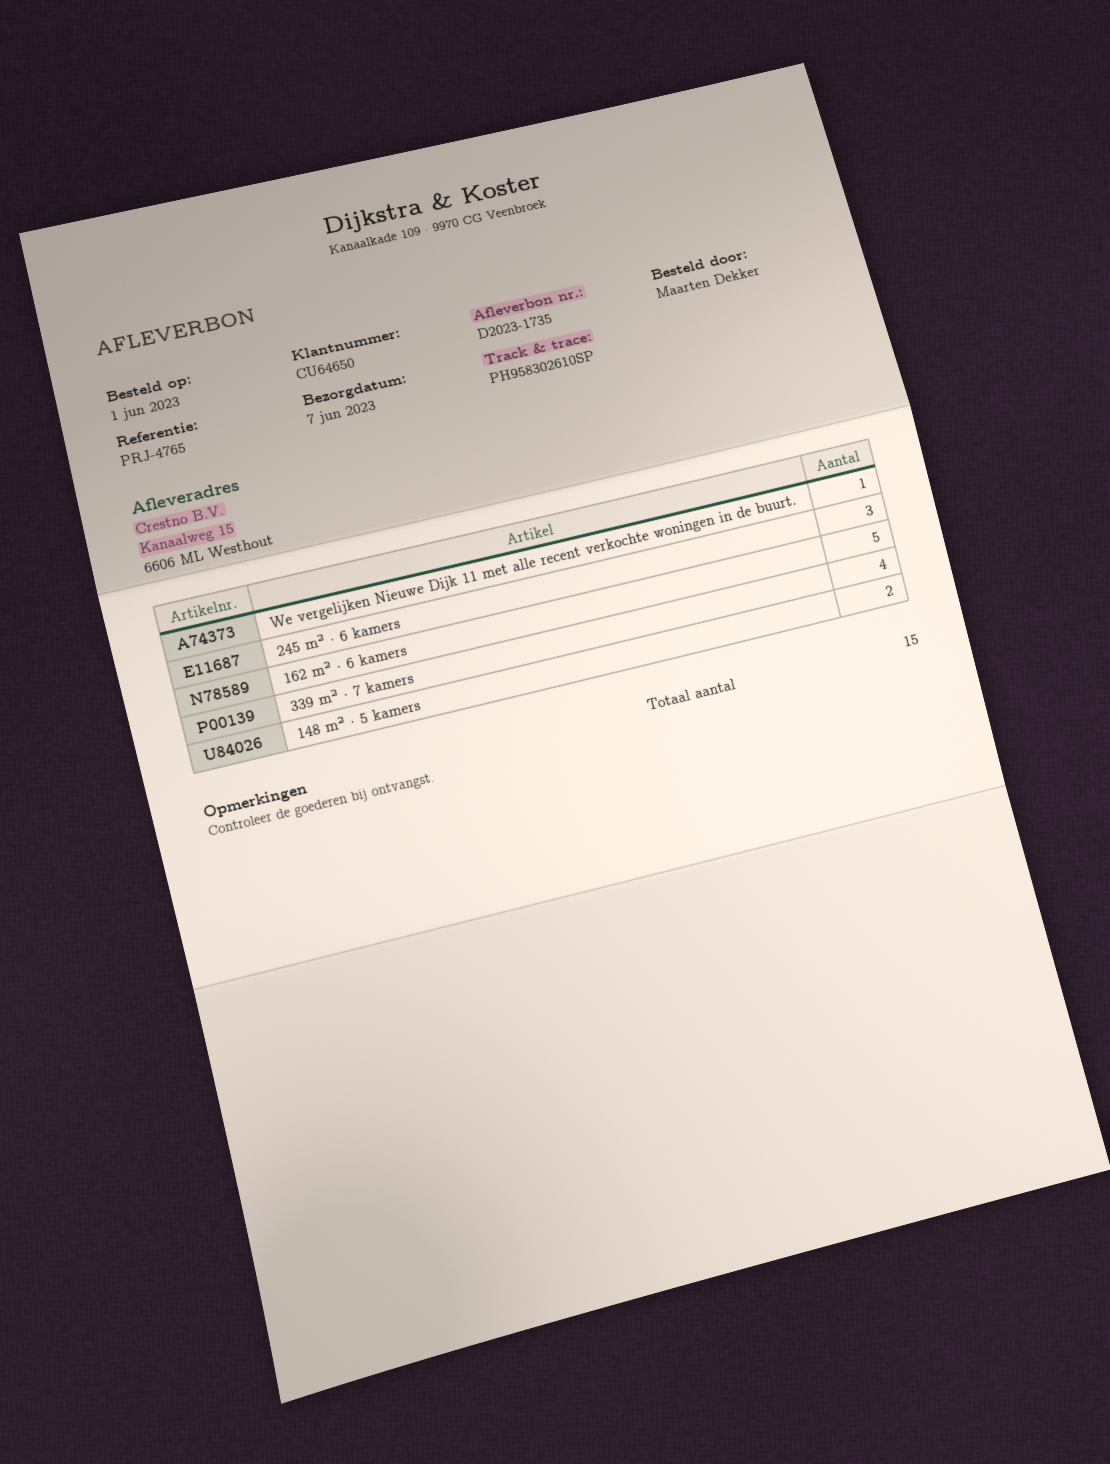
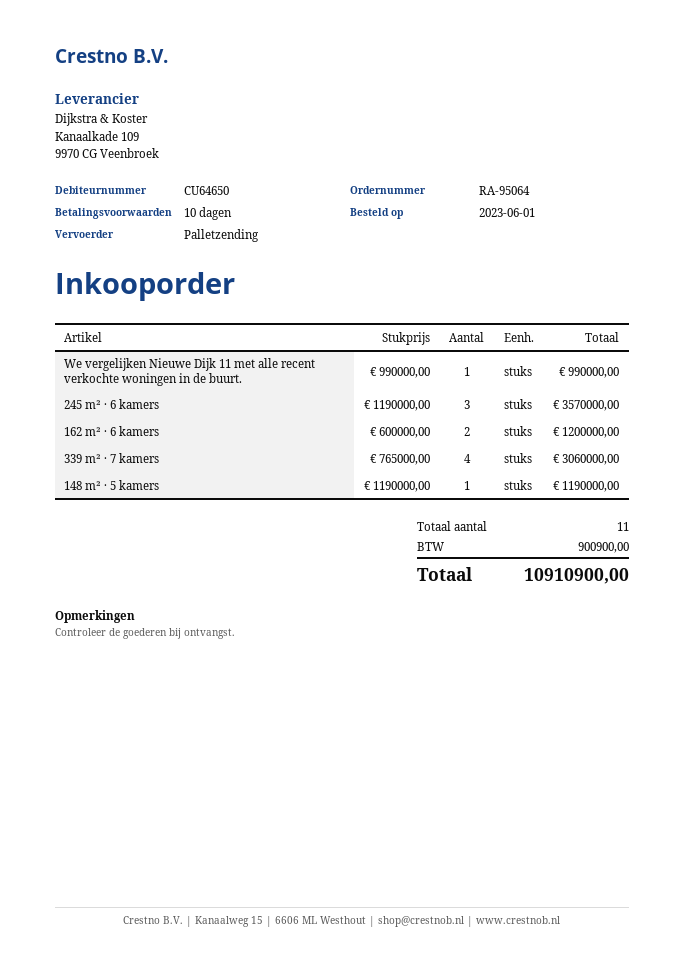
162 m² · 6 kamers: 5 -> 2
148 m² · 5 kamers: 2 -> 1
total quantity: 15 -> 11

